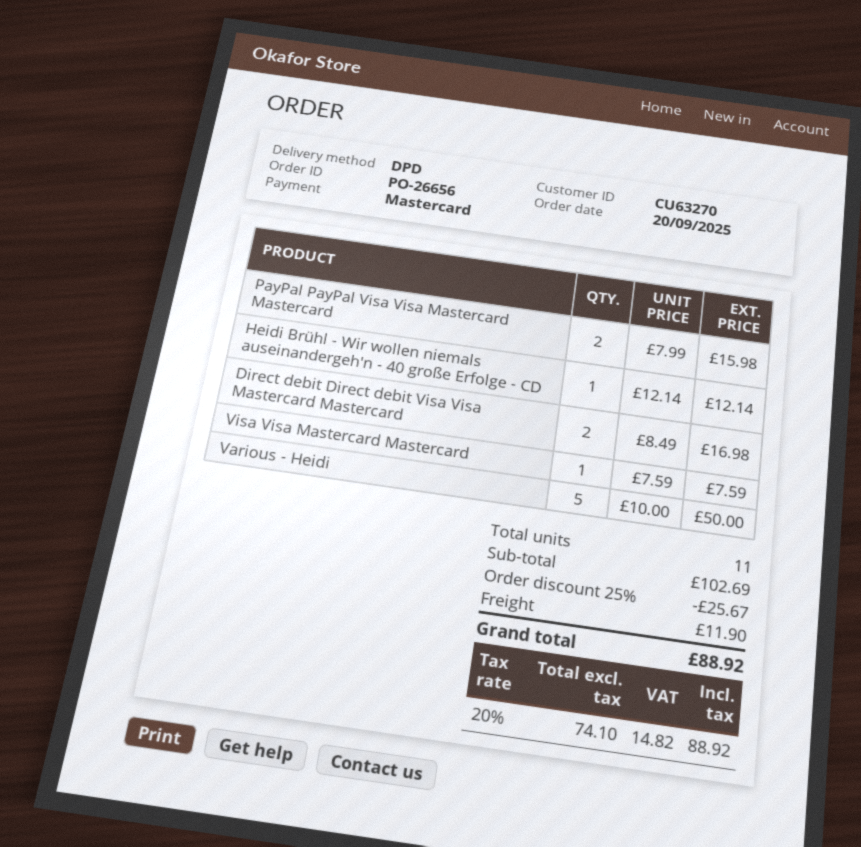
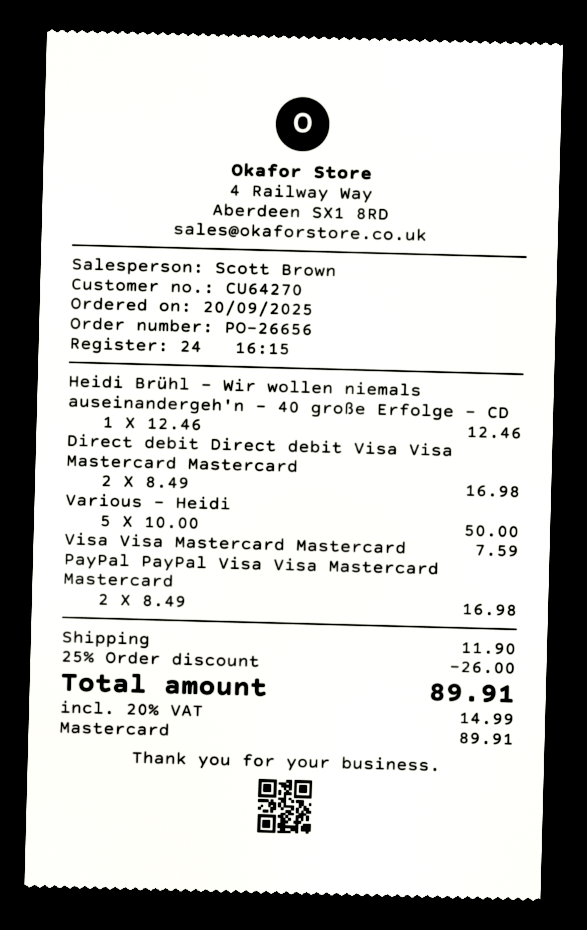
customer number: CU63270 -> CU64270
PayPal PayPal Visa Visa Mastercard Mastercard: 2 x 7.99 = 15.98 -> 2 x 8.49 = 16.98
Heidi Brühl - Wir wollen niemals auseinandergeh'n - 40 große Erfolge - CD: 1 x 12.14 = 12.14 -> 1 x 12.46 = 12.46
discount: 25% = 25.67 -> 25% = 26.00
tax: 20% = 14.82 -> 20% = 14.99
total: 88.92 -> 89.91

